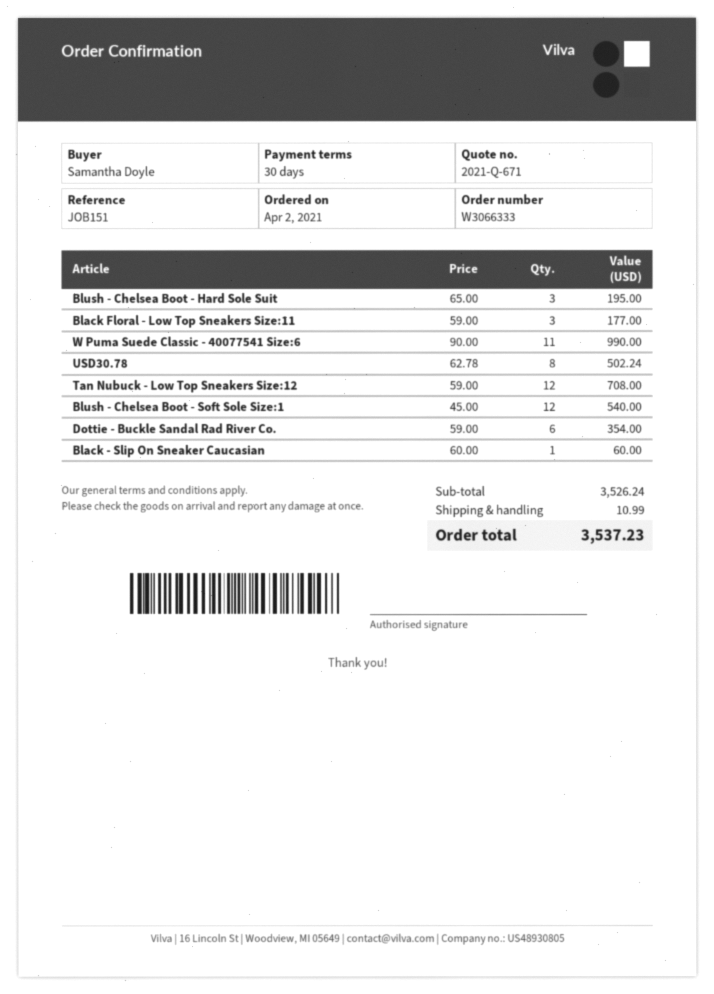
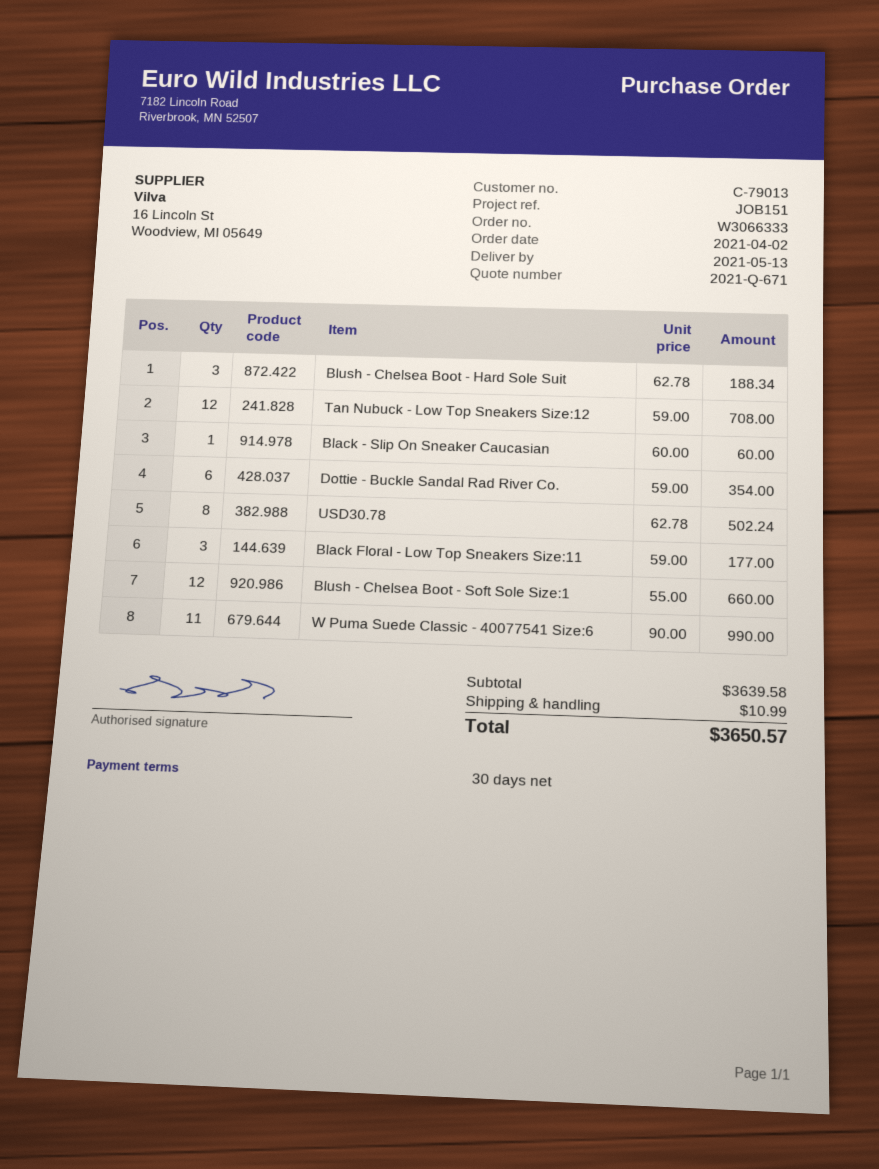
Blush - Chelsea Boot - Hard Sole Suit: 3 x 65.00 = 195.00 -> 3 x 62.78 = 188.34
Blush - Chelsea Boot - Soft Sole Size:1: 12 x 45.00 = 540.00 -> 12 x 55.00 = 660.00
subtotal: 3526.24 -> 3639.58
total: 3537.23 -> 3650.57

